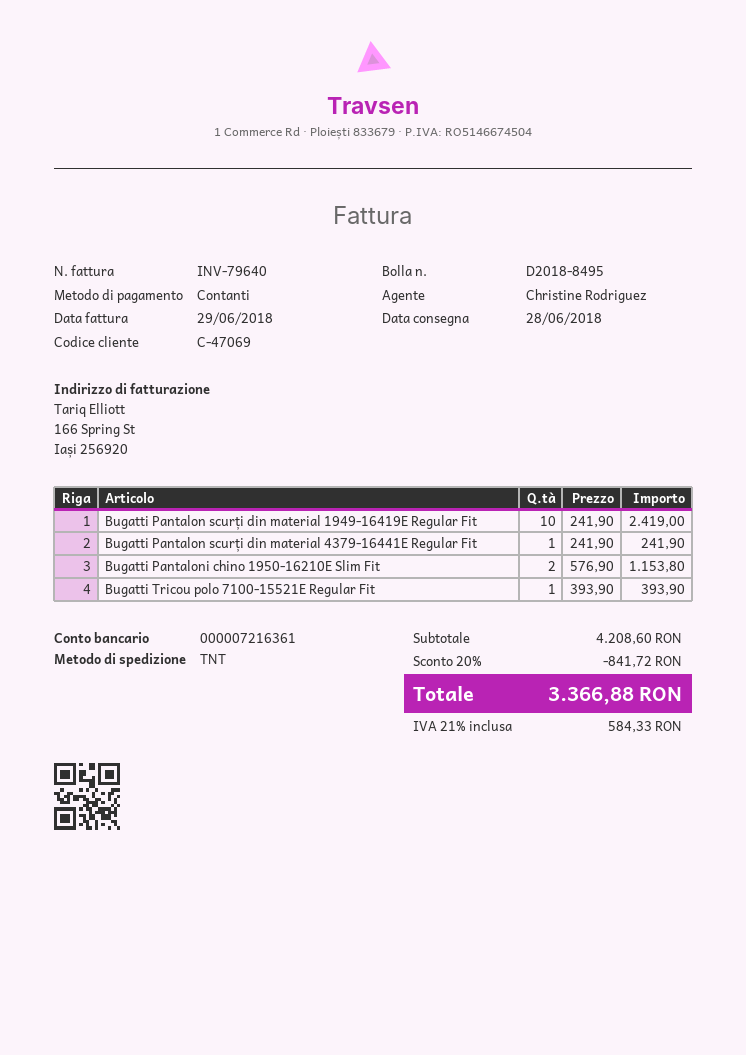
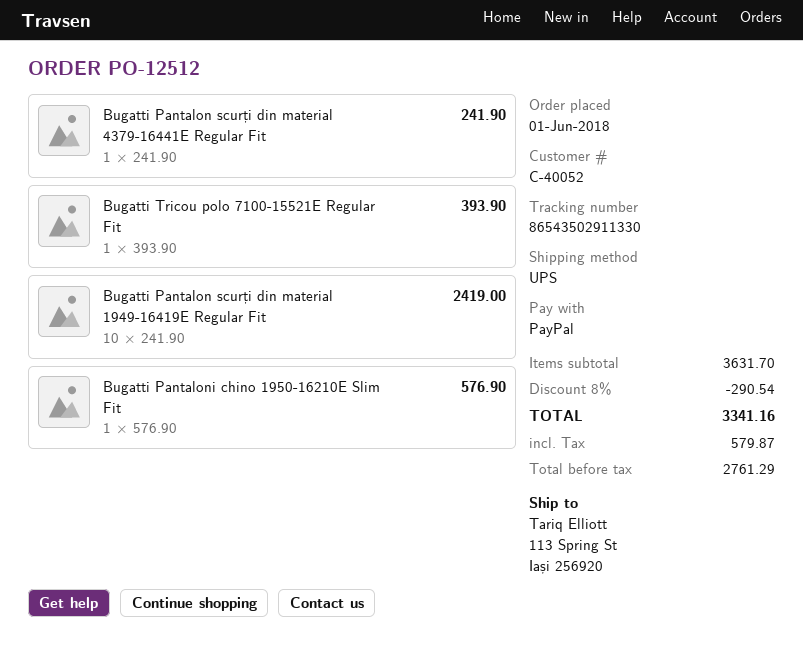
customer number: C-47069 -> C-40052
payment method: cash -> PayPal
shipping method: TNT -> UPS
Bugatti Pantaloni chino 1950-16210E Slim Fit: 2 x 576.90 = 1153.80 -> 1 x 576.90 = 576.90
subtotal: 4208.60 -> 3631.70
discount: 20% = 841.72 -> 8% = 290.54
tax: 584.33 -> 579.87
total: 3366.88 -> 3341.16

